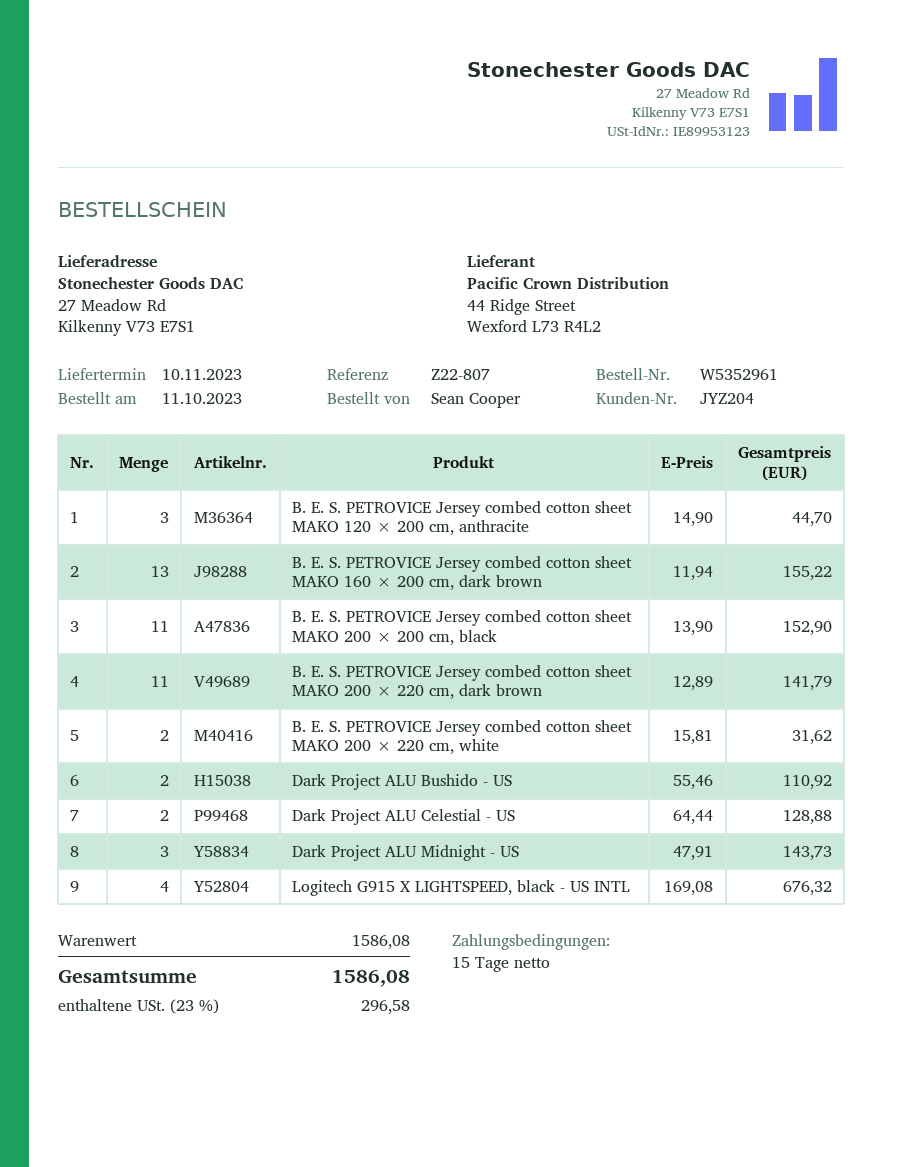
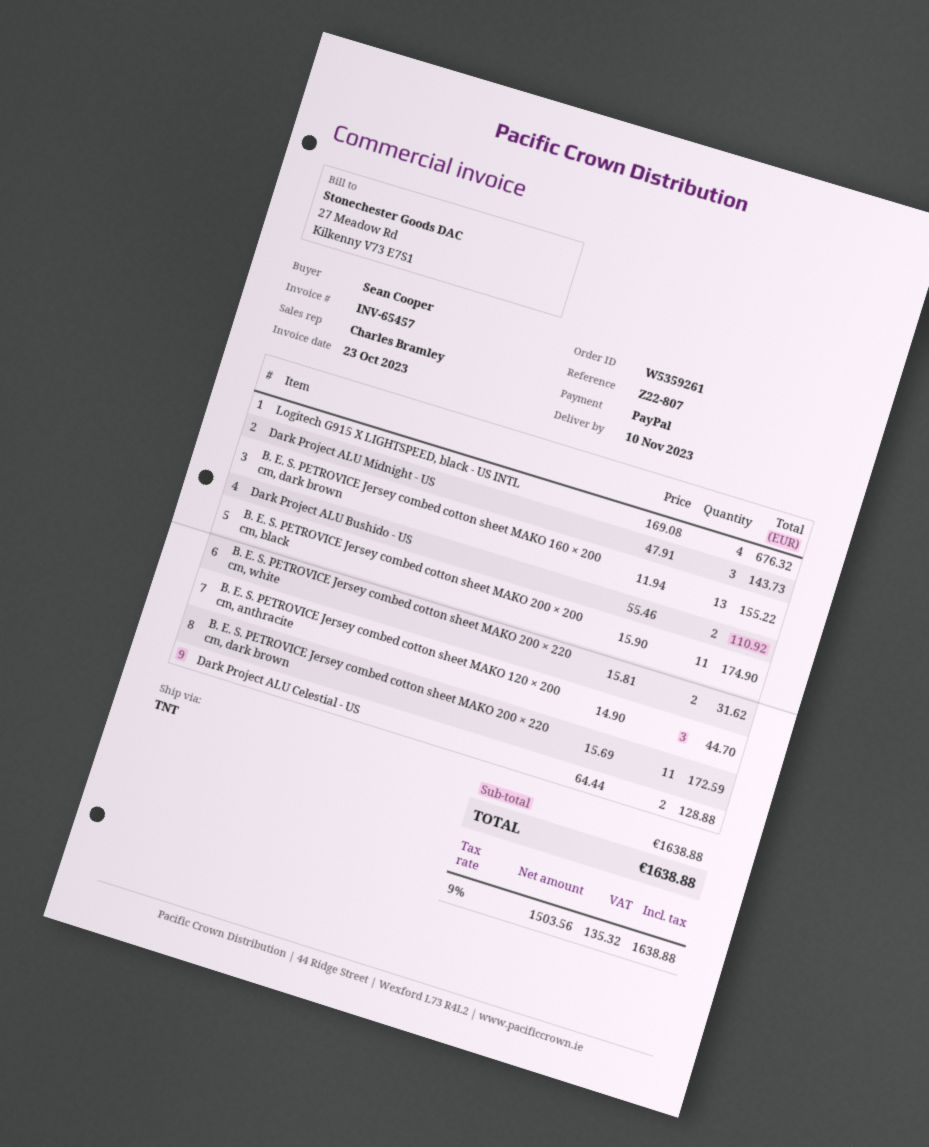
order number: W5352961 -> W5359261
B. E. S. PETROVICE Jersey combed cotton sheet MAKO 200 × 200 cm, black: 11 x 13.90 = 152.90 -> 11 x 15.90 = 174.90
B. E. S. PETROVICE Jersey combed cotton sheet MAKO 200 × 220 cm, dark brown: 11 x 12.89 = 141.79 -> 11 x 15.69 = 172.59
subtotal: 1586.08 -> 1638.88
tax: 23% = 296.58 -> 9% = 135.32
total: 1586.08 -> 1638.88

